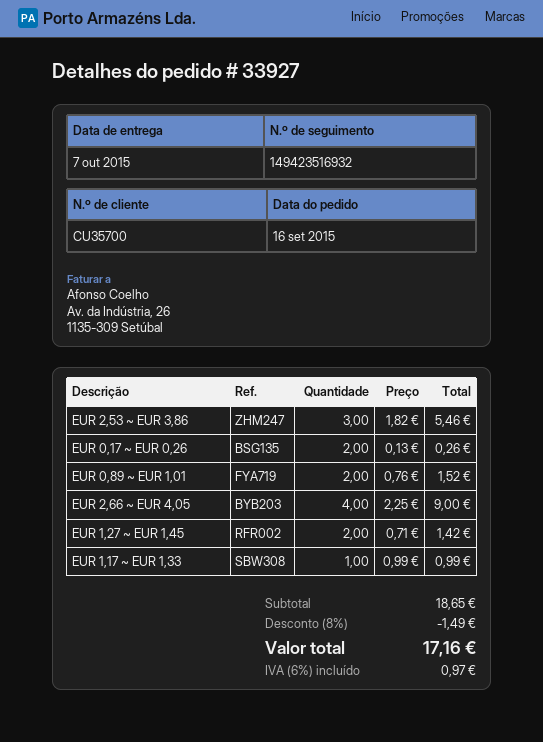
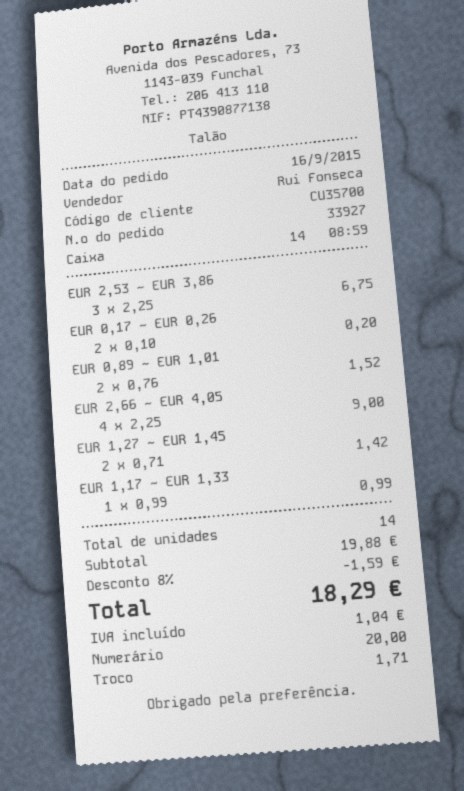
EUR 2,53 ~ EUR 3,86: 3 x 1.82 = 5.46 -> 3 x 2.25 = 6.75
EUR 0,17 ~ EUR 0,26: 2 x 0.13 = 0.26 -> 2 x 0.10 = 0.20
subtotal: 18.65 -> 19.88
discount: 8% = 1.49 -> 8% = 1.59
tax: 0.97 -> 1.04
total: 17.16 -> 18.29

